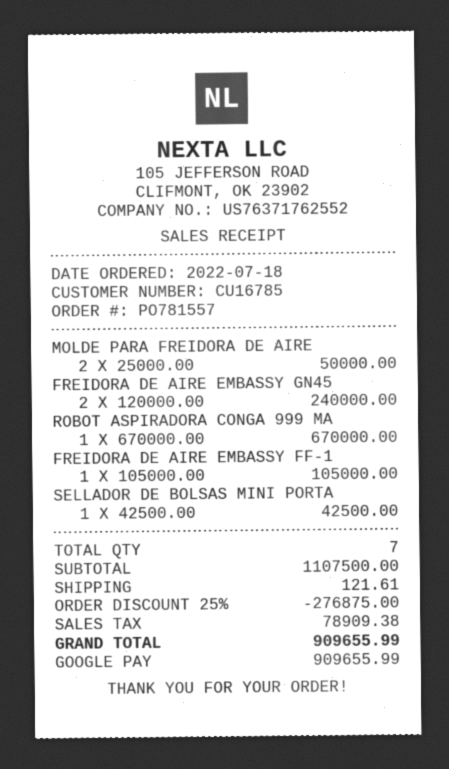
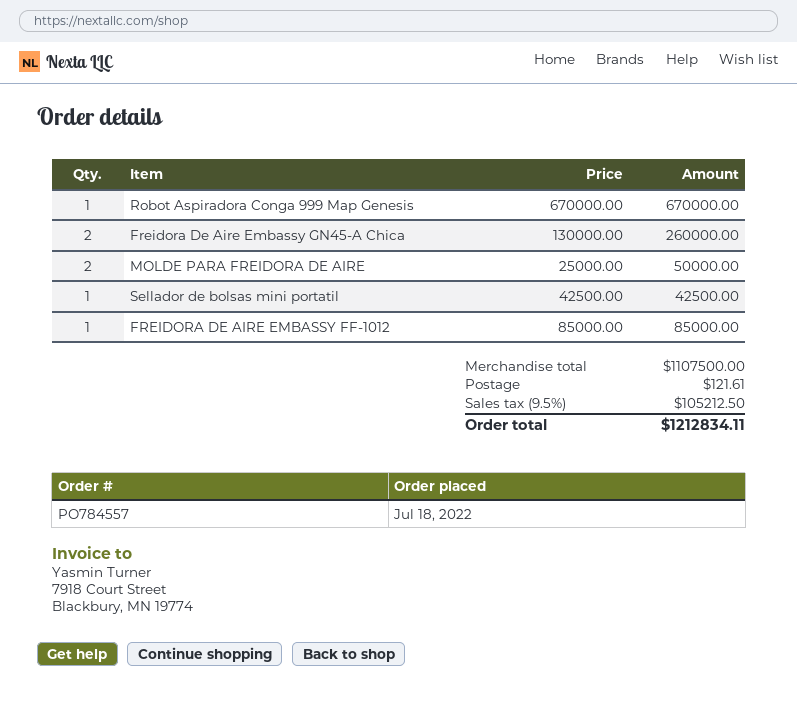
order number: PO781557 -> PO784557
FREIDORA DE AIRE EMBASSY GN45: 2 x 120000.00 = 240000.00 -> 2 x 130000.00 = 260000.00
FREIDORA DE AIRE EMBASSY FF-1: 1 x 105000.00 = 105000.00 -> 1 x 85000.00 = 85000.00
discount: 25% = 276875.00 -> none
tax: 78909.38 -> 105212.50
total: 909655.99 -> 1212834.11

